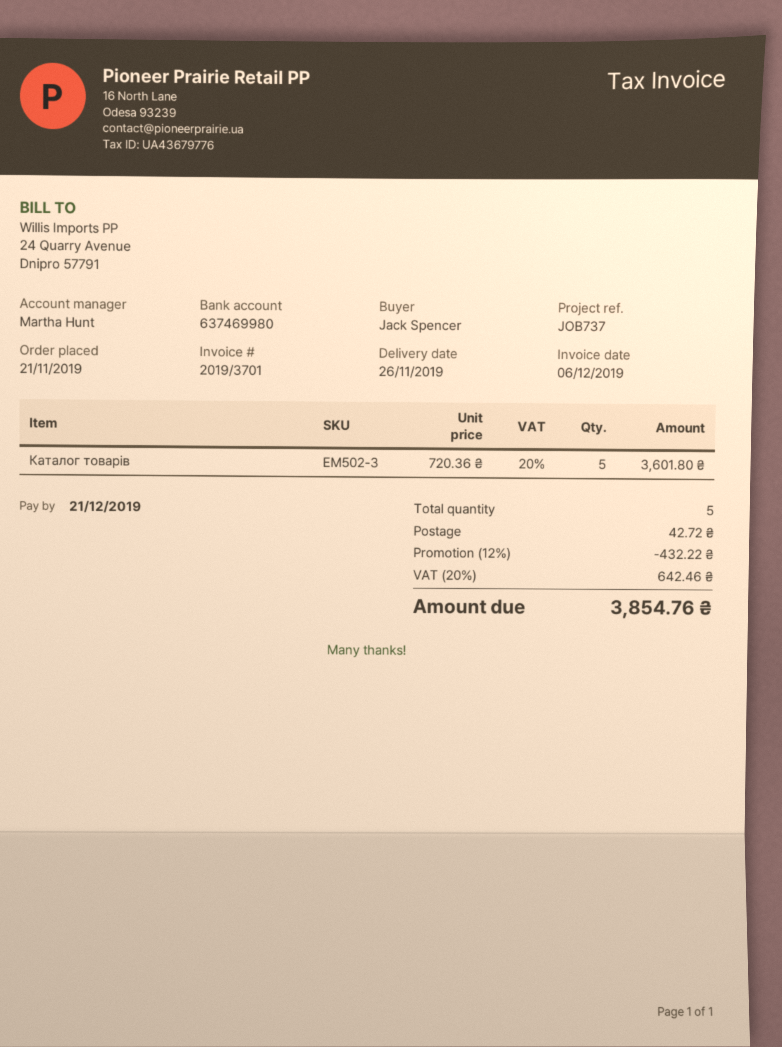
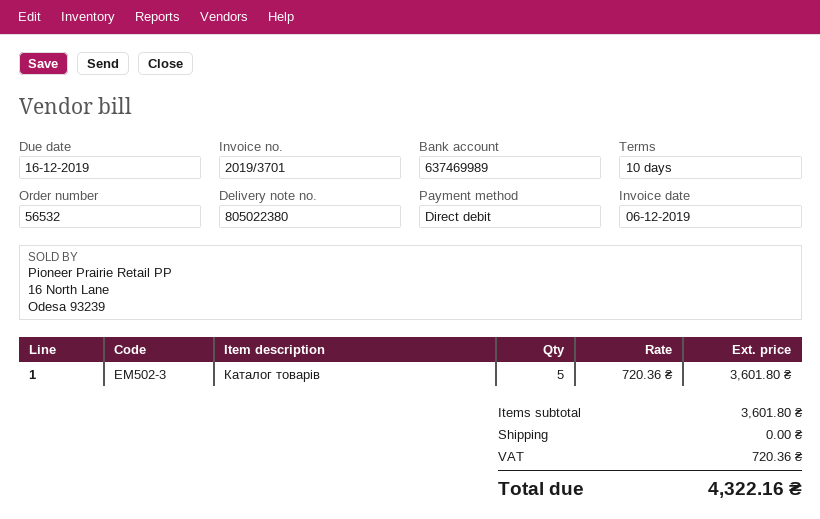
due date: 2019-12-21 -> 2019-12-16
bank account: 637469980 -> 637469989
discount: 12% = 432.22 -> none
shipping: 42.72 -> 0.00
tax: 642.46 -> 720.36
total: 3854.76 -> 4322.16

